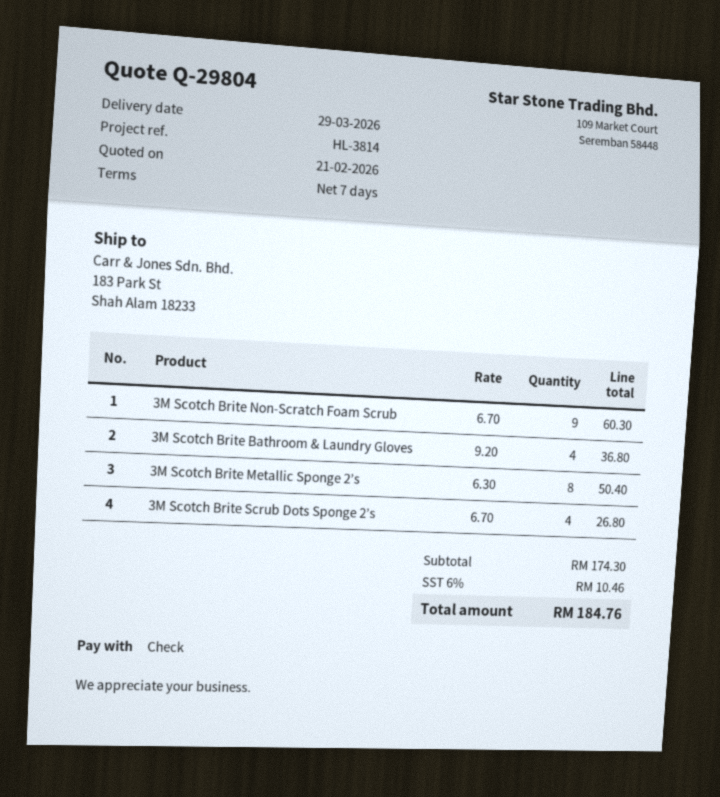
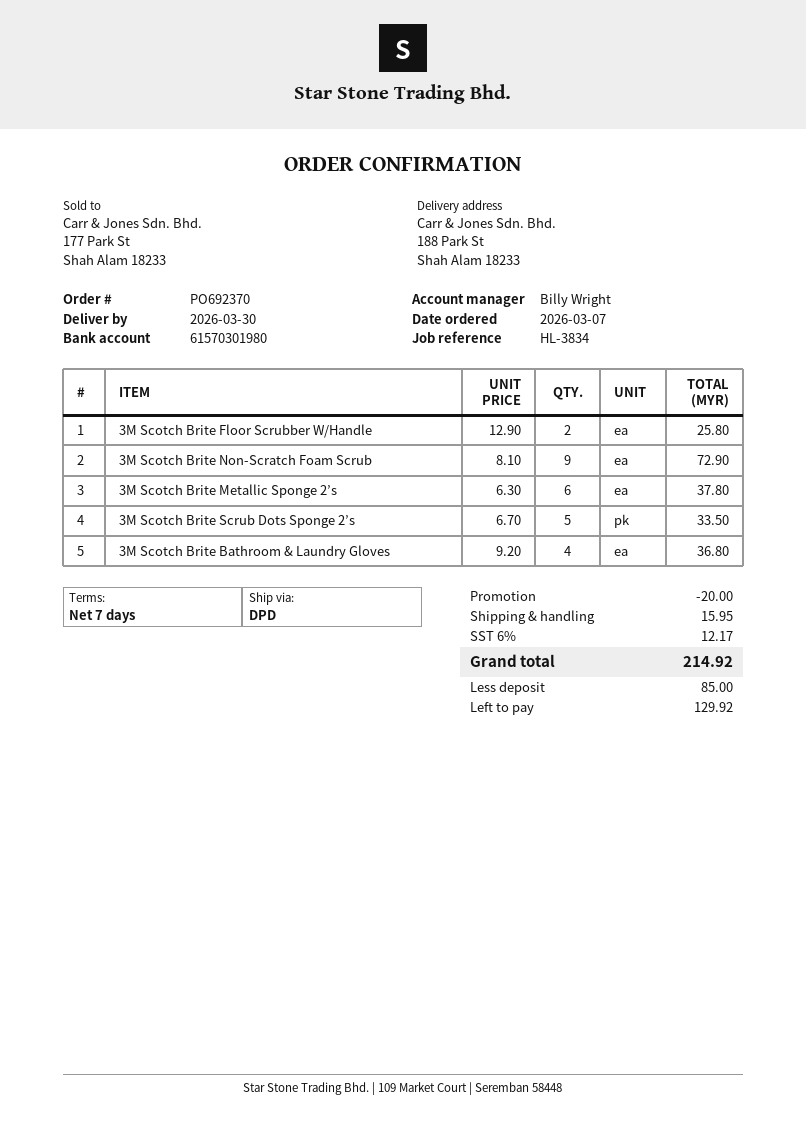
delivery date: 2026-03-29 -> 2026-03-30
reference: HL-3814 -> HL-3834
ship to: 183 Park St, Shah Alam 18233 -> 188 Park St, Shah Alam 18233
3M Scotch Brite Non-Scratch Foam Scrub: 9 x 6.70 = 60.30 -> 9 x 8.10 = 72.90
3M Scotch Brite Metallic Sponge 2’s: 8 x 6.30 = 50.40 -> 6 x 6.30 = 37.80
3M Scotch Brite Scrub Dots Sponge 2’s: 4 x 6.70 = 26.80 -> 5 x 6.70 = 33.50
3M Scotch Brite Floor Scrubber W/Handle: none -> 2 x 12.90 = 25.80
discount: none -> 20.00
shipping: none -> 15.95
tax: 6% = 10.46 -> 6% = 12.17
total: 184.76 -> 214.92

